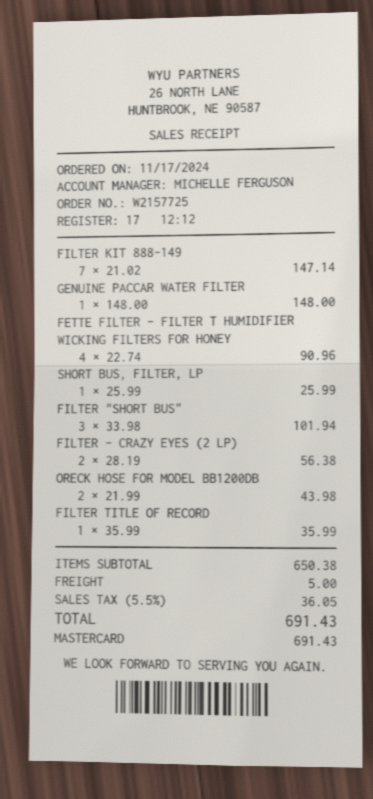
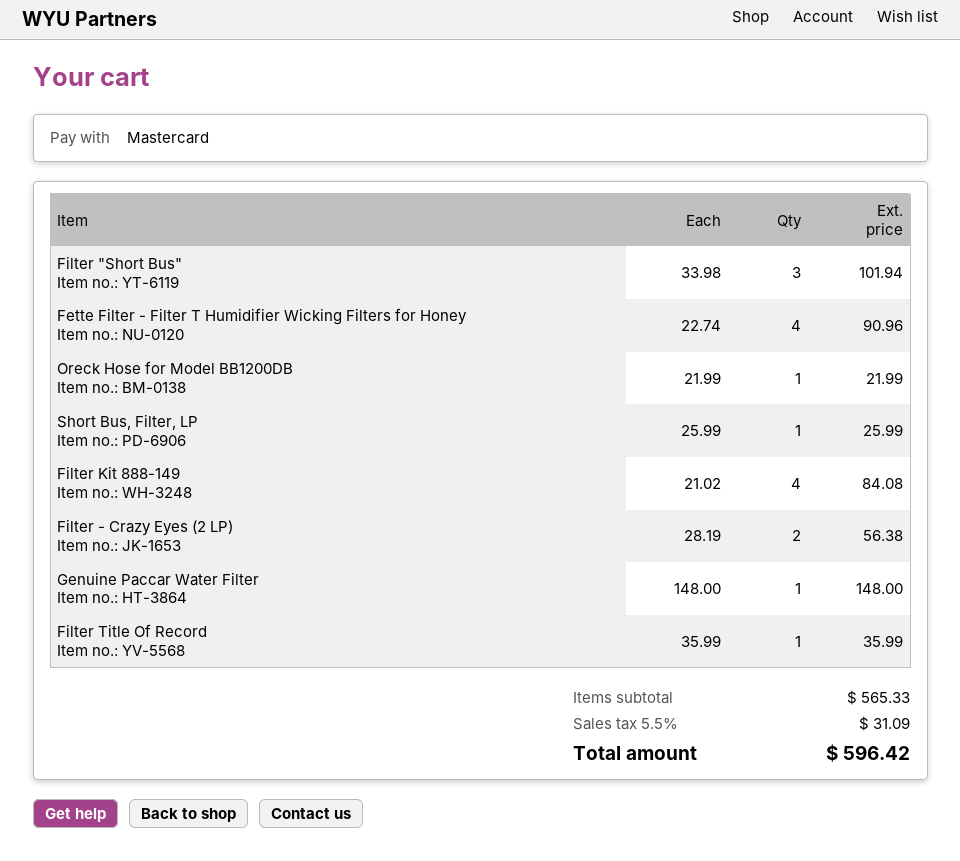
FILTER KIT 888-149: 7 x 21.02 = 147.14 -> 4 x 21.02 = 84.08
ORECK HOSE FOR MODEL BB1200DB: 2 x 21.99 = 43.98 -> 1 x 21.99 = 21.99
subtotal: 650.38 -> 565.33
shipping: 5.00 -> none
tax: 5.5% = 36.05 -> 5.5% = 31.09
total: 691.43 -> 596.42

